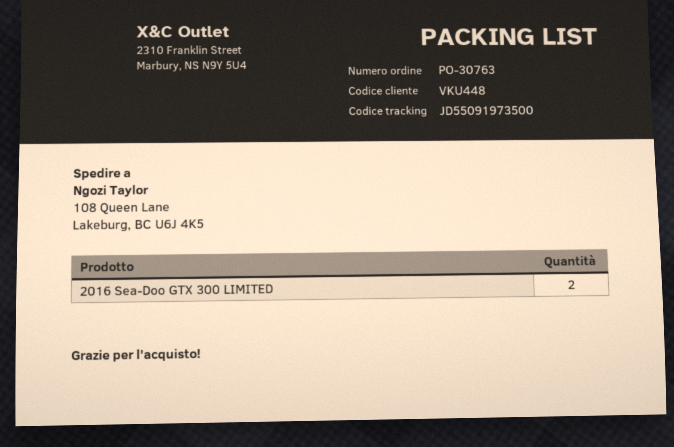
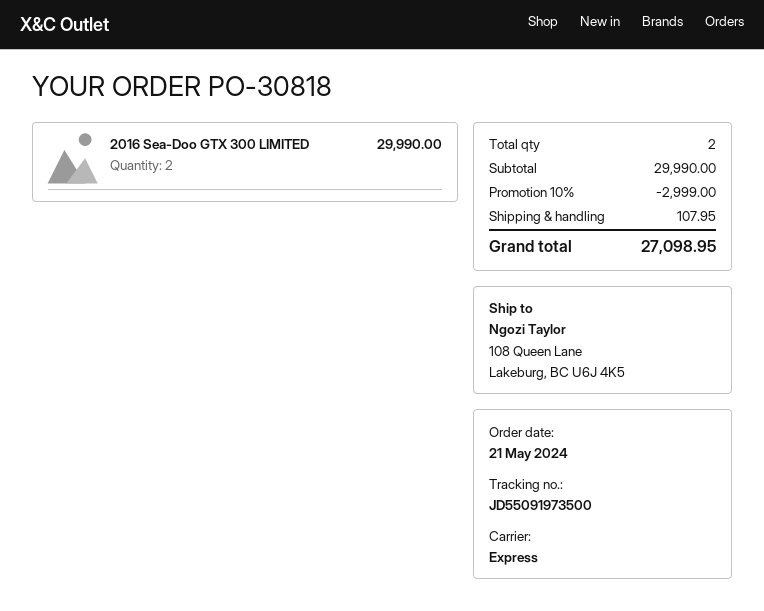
order number: PO-30763 -> PO-30818

